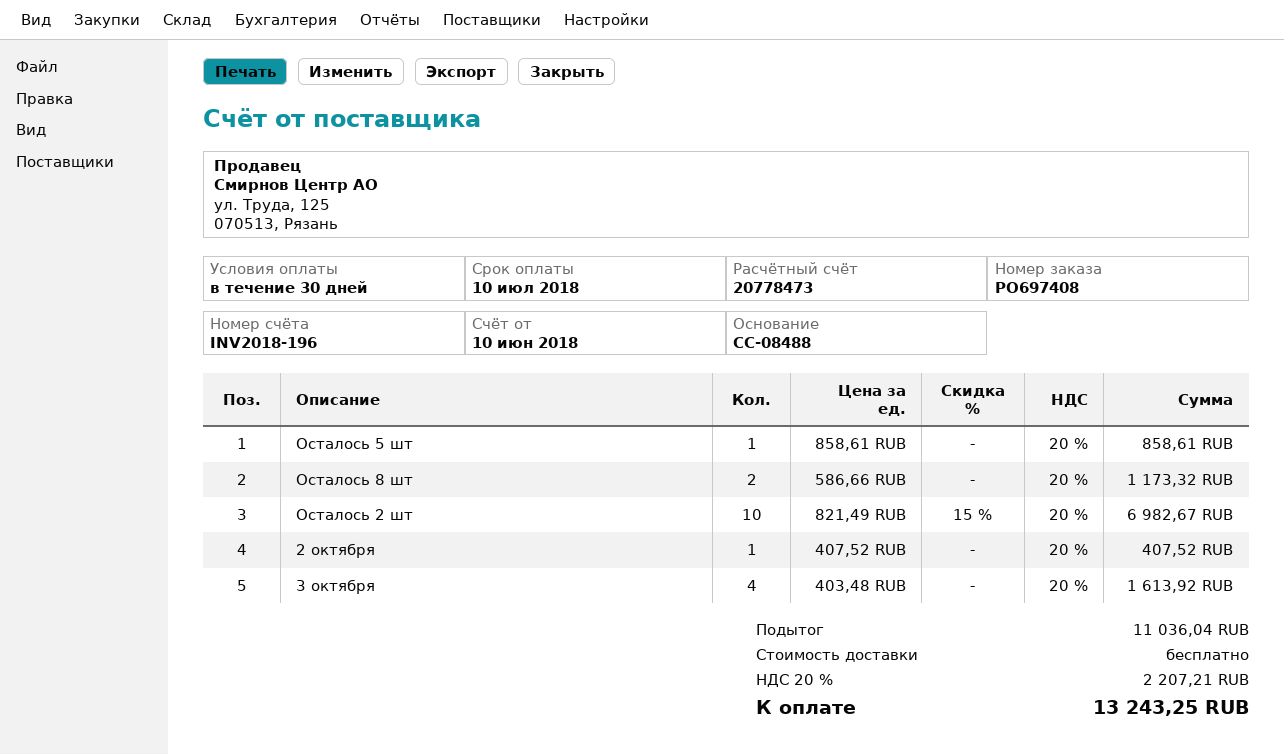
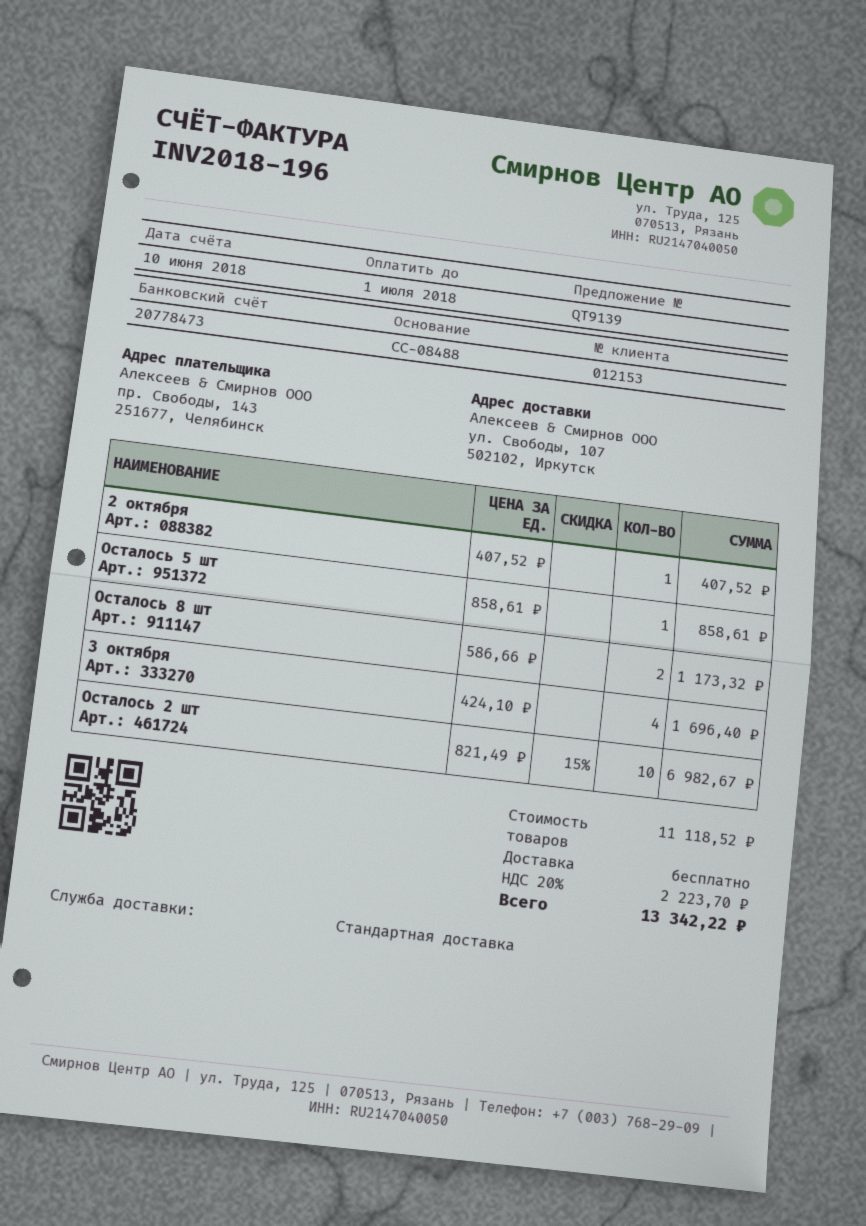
due date: 2018-07-10 -> 2018-07-01
3 октября: 4 x 403.48 = 1613.92 -> 4 x 424.10 = 1696.40
subtotal: 11036.04 -> 11118.52
tax: 20% = 2207.21 -> 20% = 2223.70
total: 13243.25 -> 13342.22

